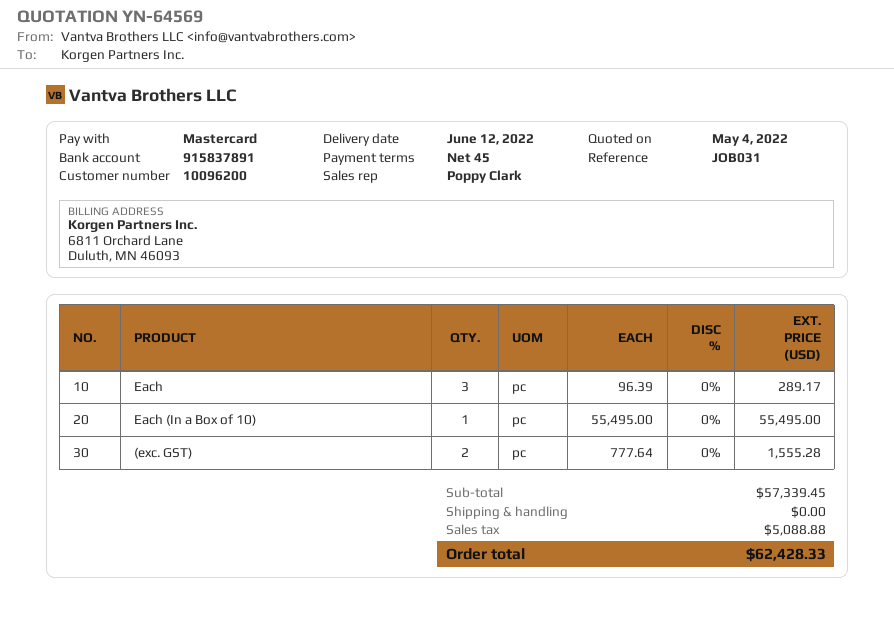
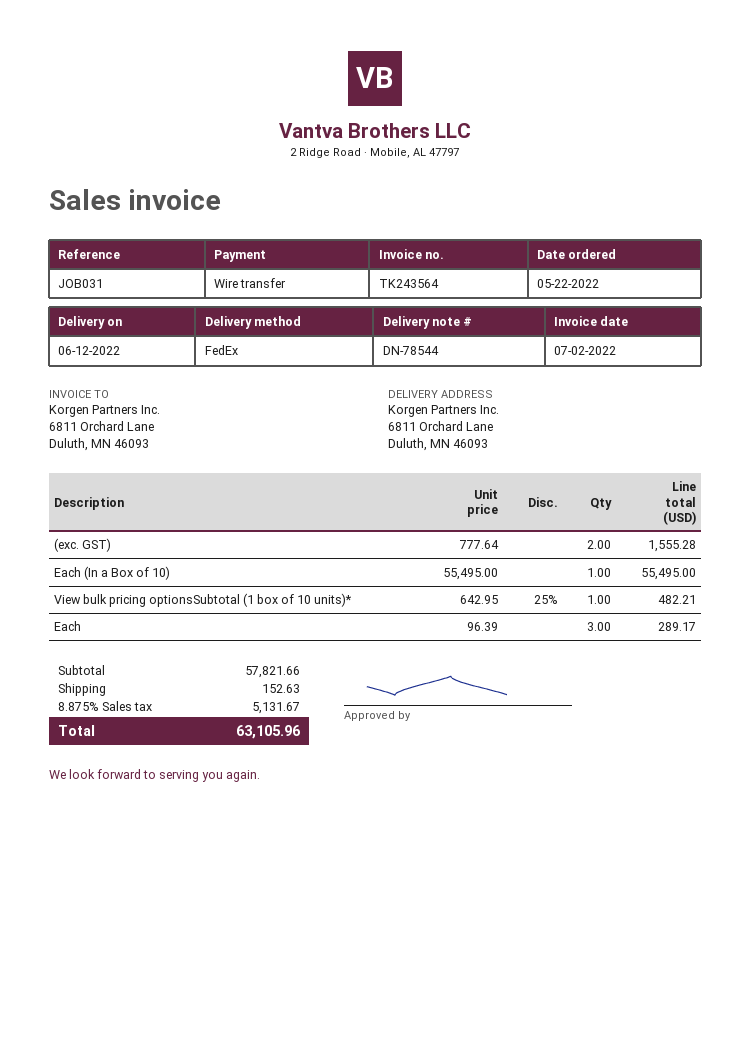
payment method: Mastercard -> bank transfer
View bulk pricing optionsSubtotal (1 box of 10 units)*: none -> 1 x 642.95 - 25% = 482.21
subtotal: 57339.45 -> 57821.66
shipping: 0.00 -> 152.63
tax: 5088.88 -> 5131.67
total: 62428.33 -> 63105.96

